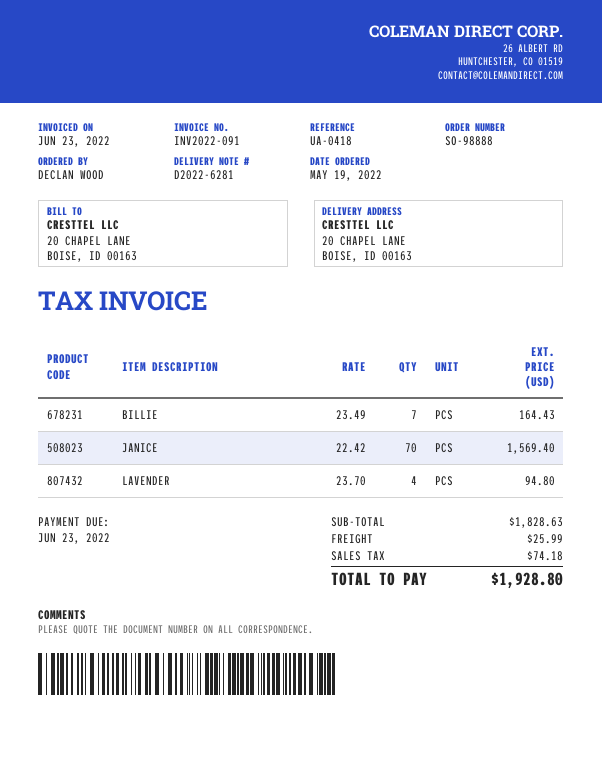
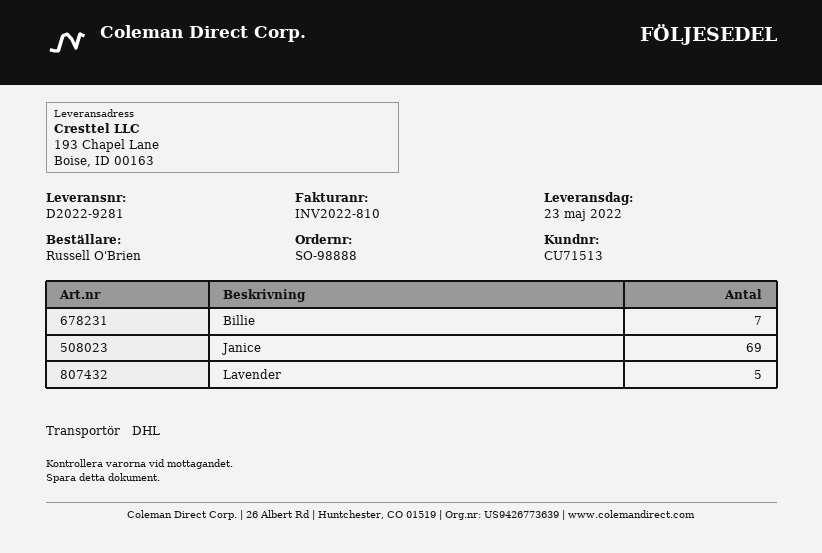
delivery note number: D2022-6281 -> D2022-9281
invoice number: INV2022-091 -> INV2022-810
ordered by: DECLAN WOOD -> Russell O'Brien
ship to: 20 CHAPEL LANE, BOISE, ID 00163 -> 193 Chapel Lane, Boise, ID 00163
JANICE: 70 -> 69
LAVENDER: 4 -> 5

